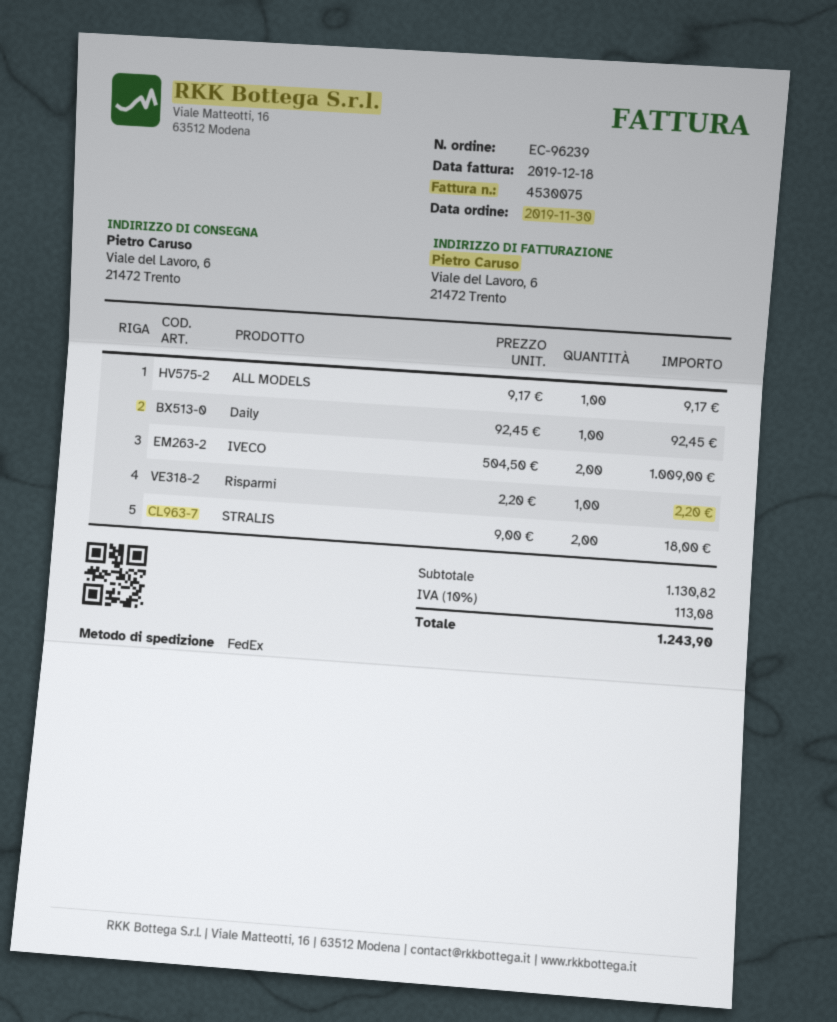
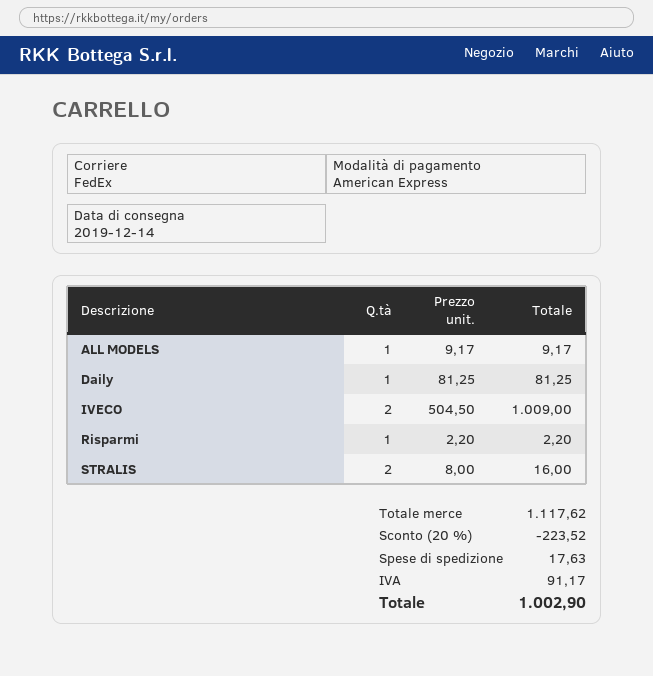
Daily: 1 x 92.45 = 92.45 -> 1 x 81.25 = 81.25
STRALIS: 2 x 9.00 = 18.00 -> 2 x 8.00 = 16.00
subtotal: 1130.82 -> 1117.62
discount: none -> 20% = 223.52
shipping: none -> 17.63
tax: 113.08 -> 91.17
total: 1243.90 -> 1002.90

